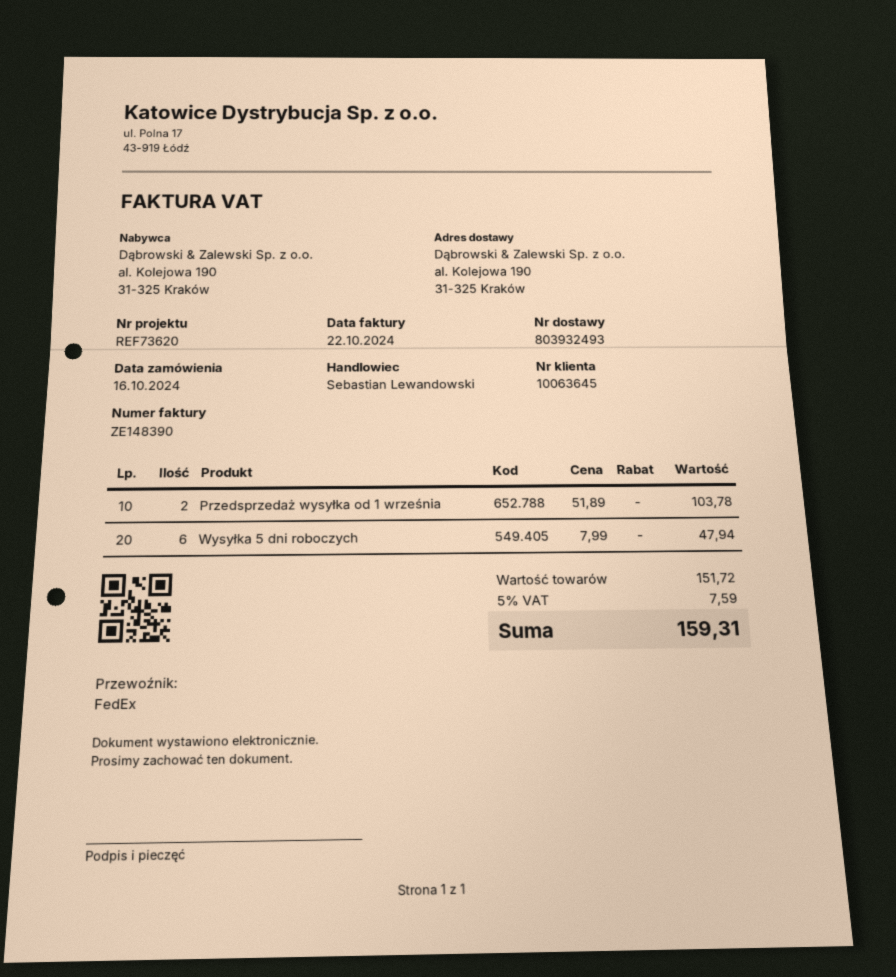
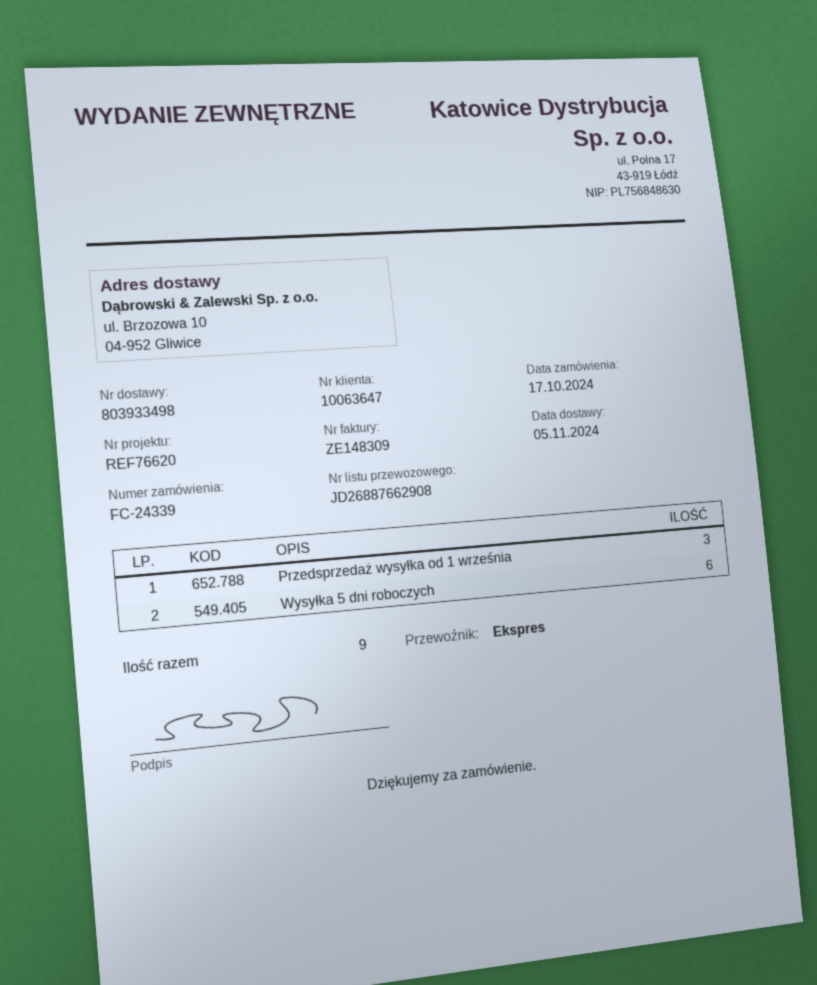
order date: 2024-10-16 -> 2024-10-17
delivery note number: 803932493 -> 803933498
invoice number: ZE148390 -> ZE148309
customer number: 10063645 -> 10063647
reference: REF73620 -> REF76620
shipping method: FedEx -> express
ship to: al. Kolejowa 190, 31-325 Kraków -> ul. Brzozowa 10, 04-952 Gliwice
Przedsprzedaż wysyłka od 1 września: 2 -> 3

